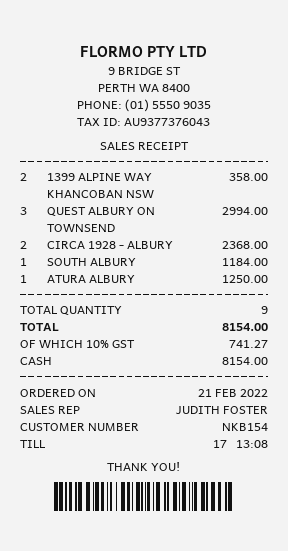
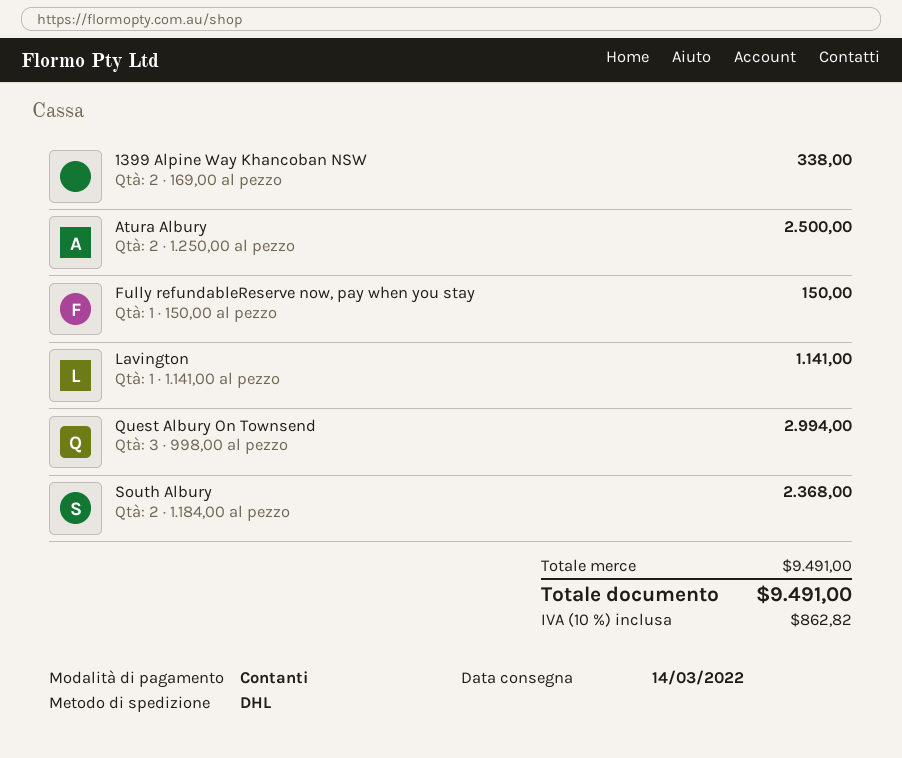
1399 ALPINE WAY KHANCOBAN NSW: 2 for 358.00 -> 2 for 338.00
CIRCA 1928 - ALBURY: 2 for 2368.00 -> none
SOUTH ALBURY: 1 for 1184.00 -> 2 for 2368.00
ATURA ALBURY: 1 for 1250.00 -> 2 for 2500.00
Fully refundableReserve now, pay when you stay: none -> 1 for 150.00
Lavington: none -> 1 for 1141.00
tax: 10% = 741.27 -> 10% = 862.82
total: 8154.00 -> 9491.00

